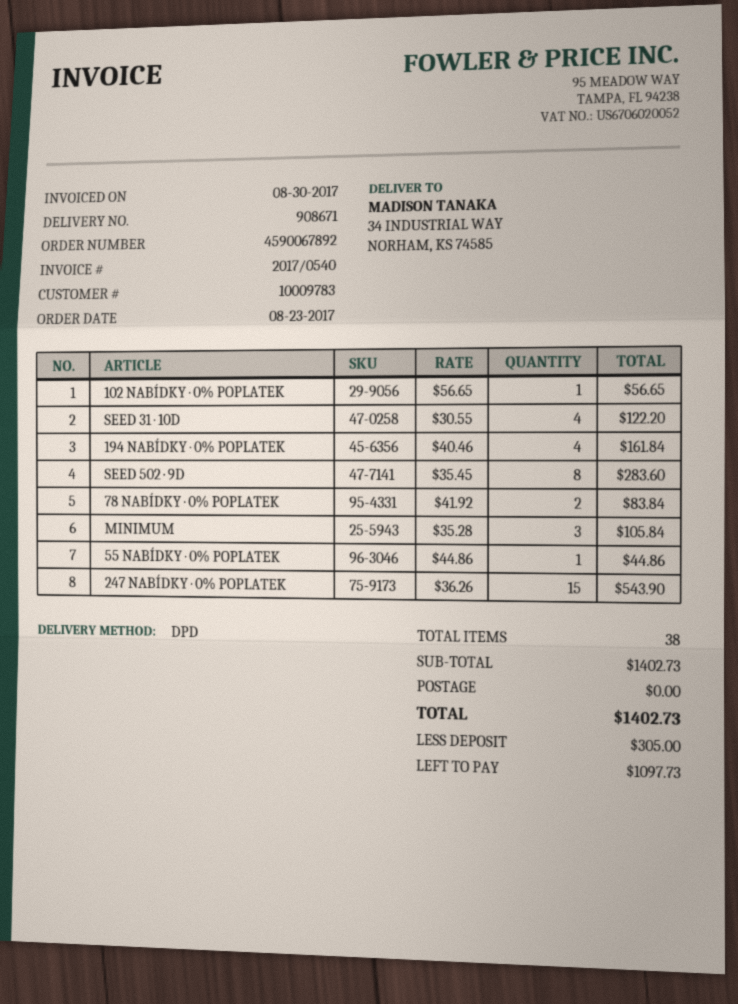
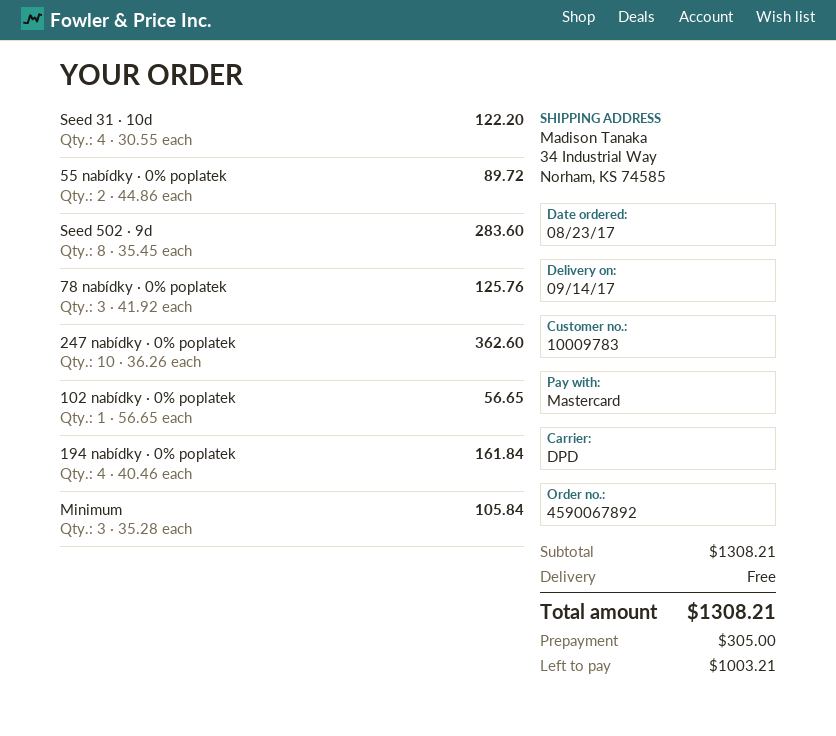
78 NABÍDKY · 0% POPLATEK: 2 x 41.92 = 83.84 -> 3 x 41.92 = 125.76
55 NABÍDKY · 0% POPLATEK: 1 x 44.86 = 44.86 -> 2 x 44.86 = 89.72
247 NABÍDKY · 0% POPLATEK: 15 x 36.26 = 543.90 -> 10 x 36.26 = 362.60
subtotal: 1402.73 -> 1308.21
total: 1402.73 -> 1308.21
balance: 1097.73 -> 1003.21

